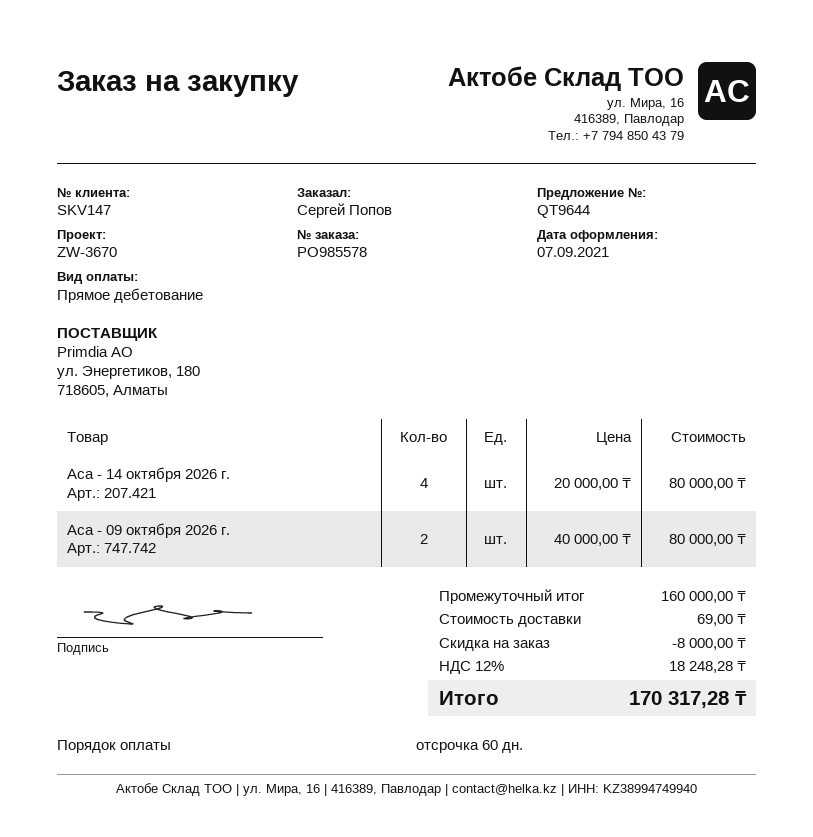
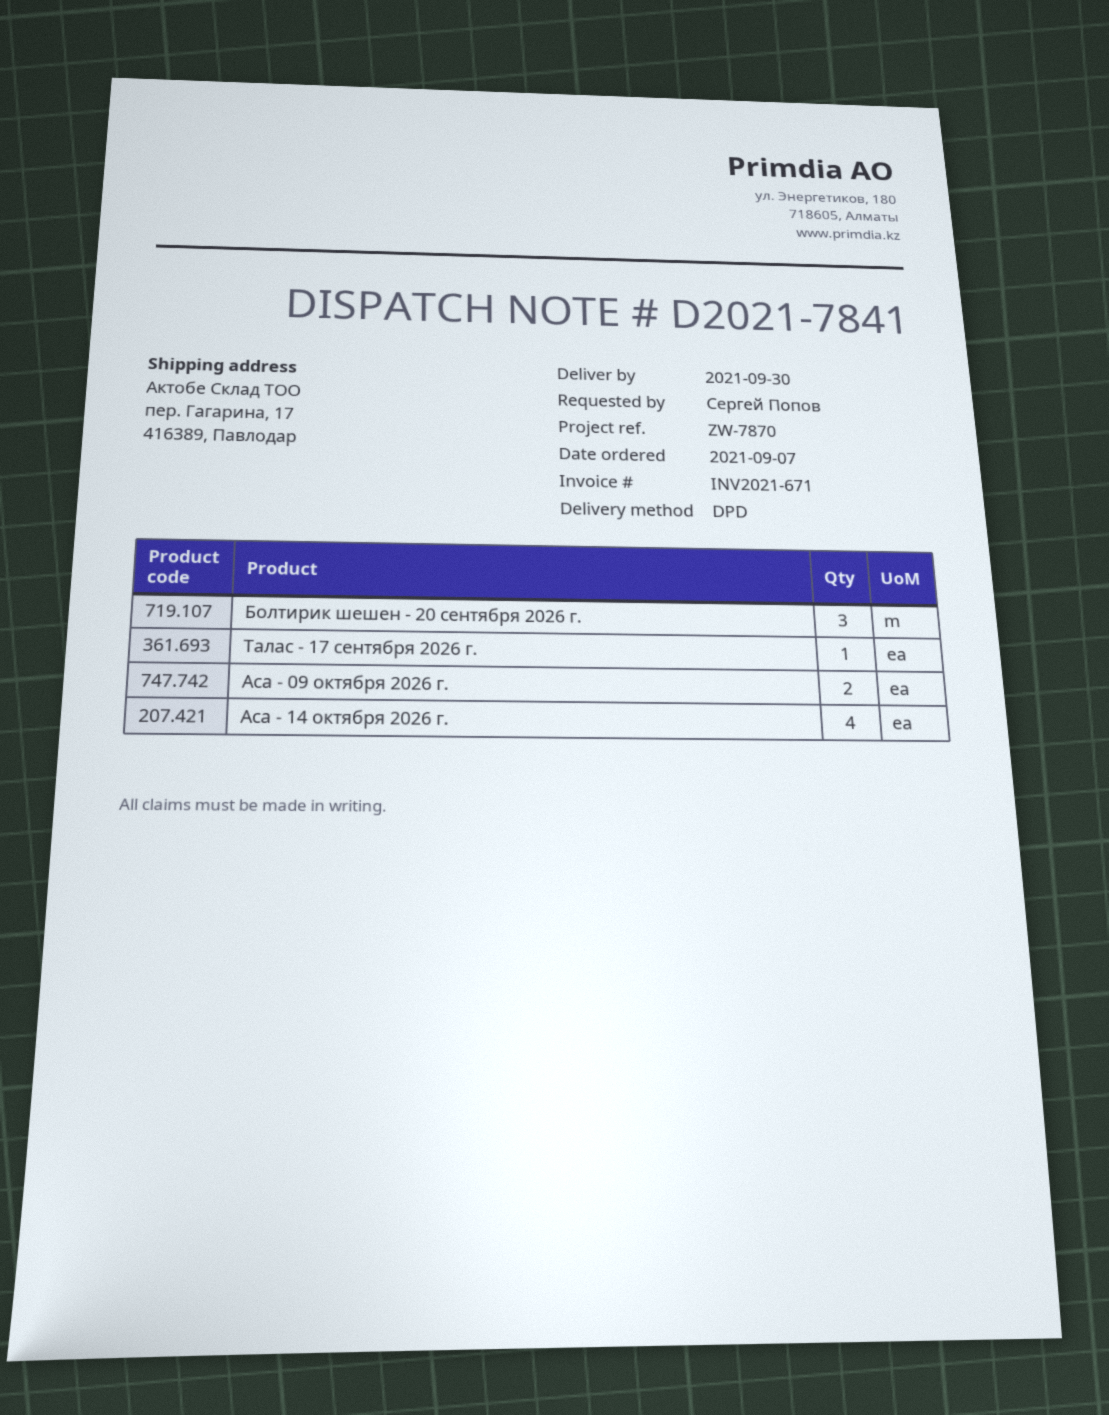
reference: ZW-3670 -> ZW-7870
Болтирик шешен - 20 сентября 2026 г.: none -> 3
Талас - 17 сентября 2026 г.: none -> 1

